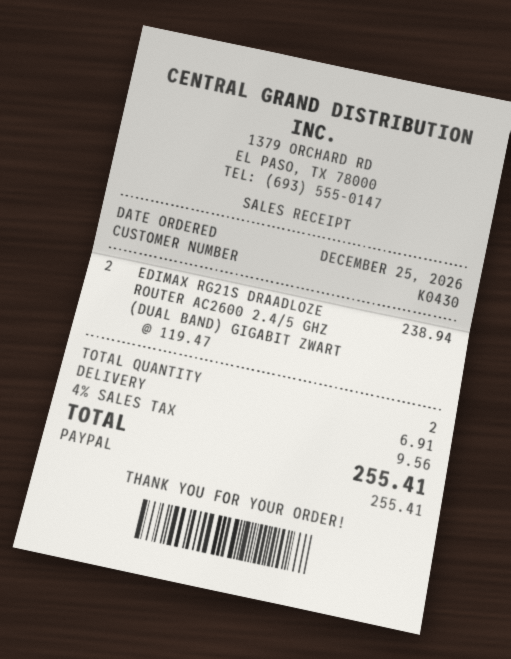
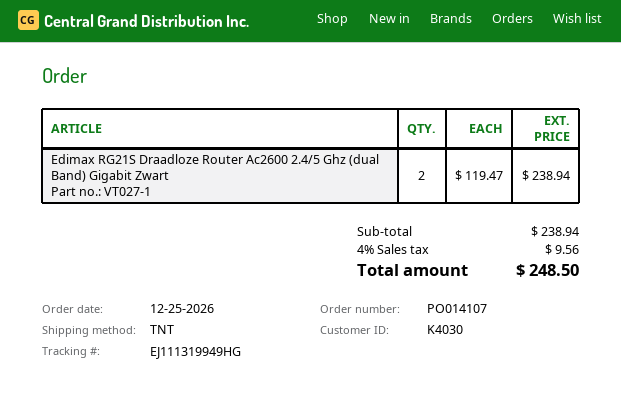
customer number: K0430 -> K4030
shipping: 6.91 -> none
total: 255.41 -> 248.50

